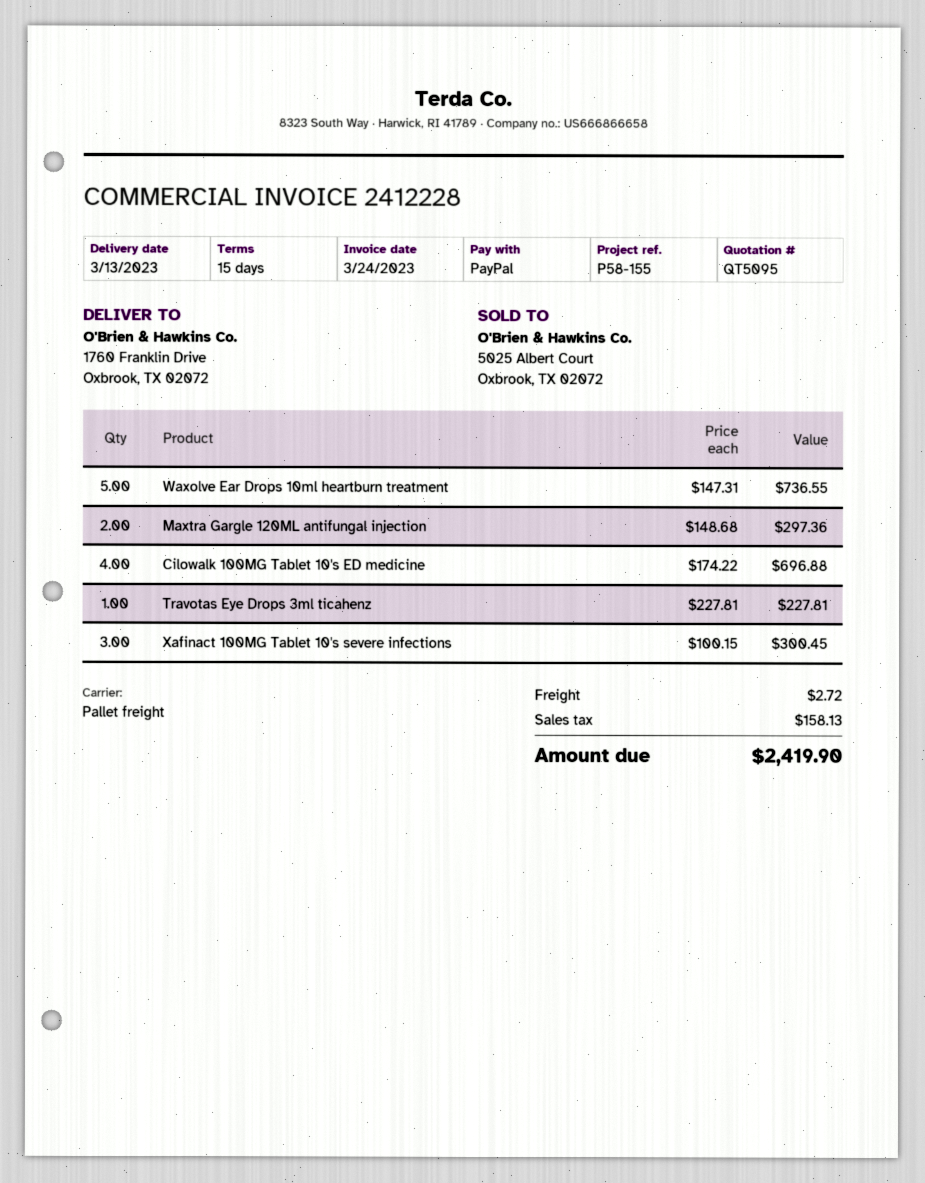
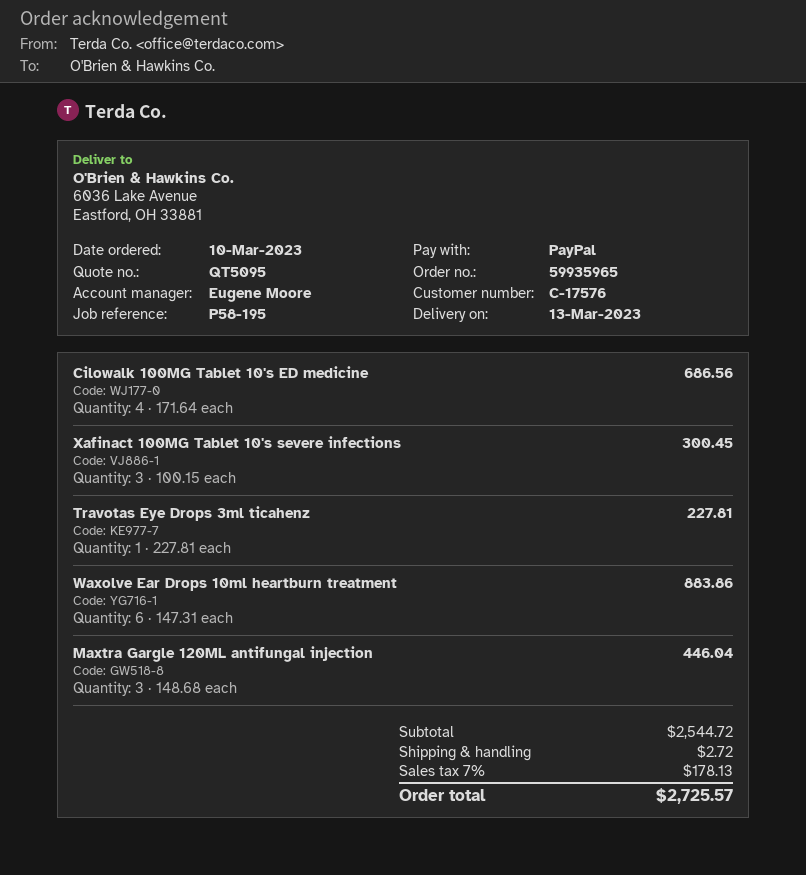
reference: P58-155 -> P58-195
ship to: 1760 Franklin Drive, Oxbrook, TX 02072 -> 6036 Lake Avenue, Eastford, OH 33881
Waxolve Ear Drops 10ml heartburn treatment: 5 x 147.31 = 736.55 -> 6 x 147.31 = 883.86
Maxtra Gargle 120ML antifungal injection: 2 x 148.68 = 297.36 -> 3 x 148.68 = 446.04
Cilowalk 100MG Tablet 10's ED medicine: 4 x 174.22 = 696.88 -> 4 x 171.64 = 686.56
tax: 158.13 -> 178.13
total: 2419.90 -> 2725.57

